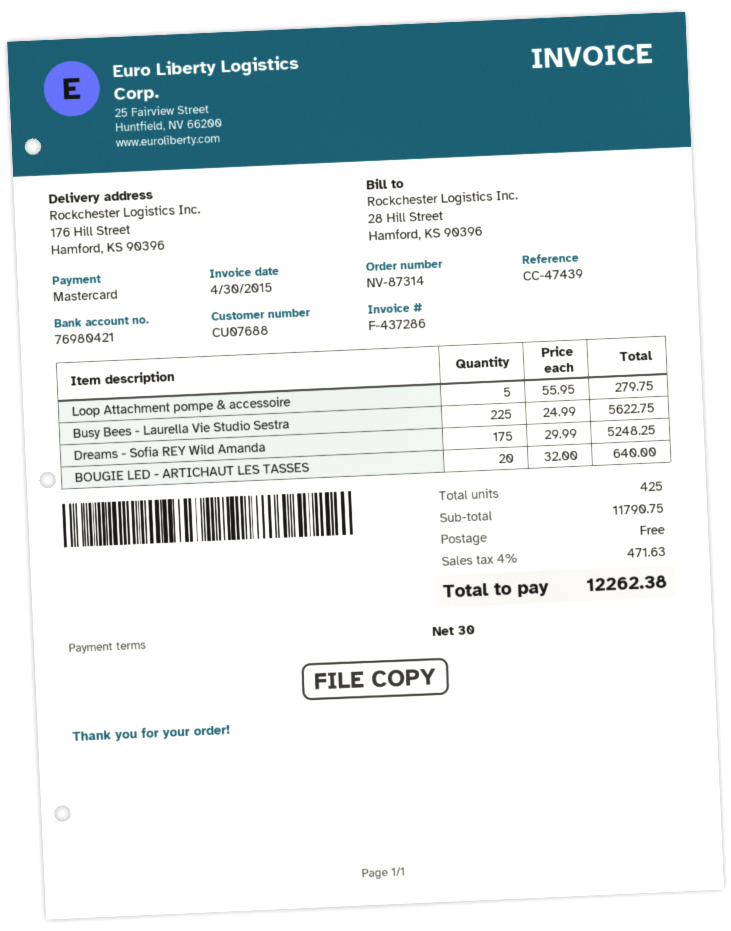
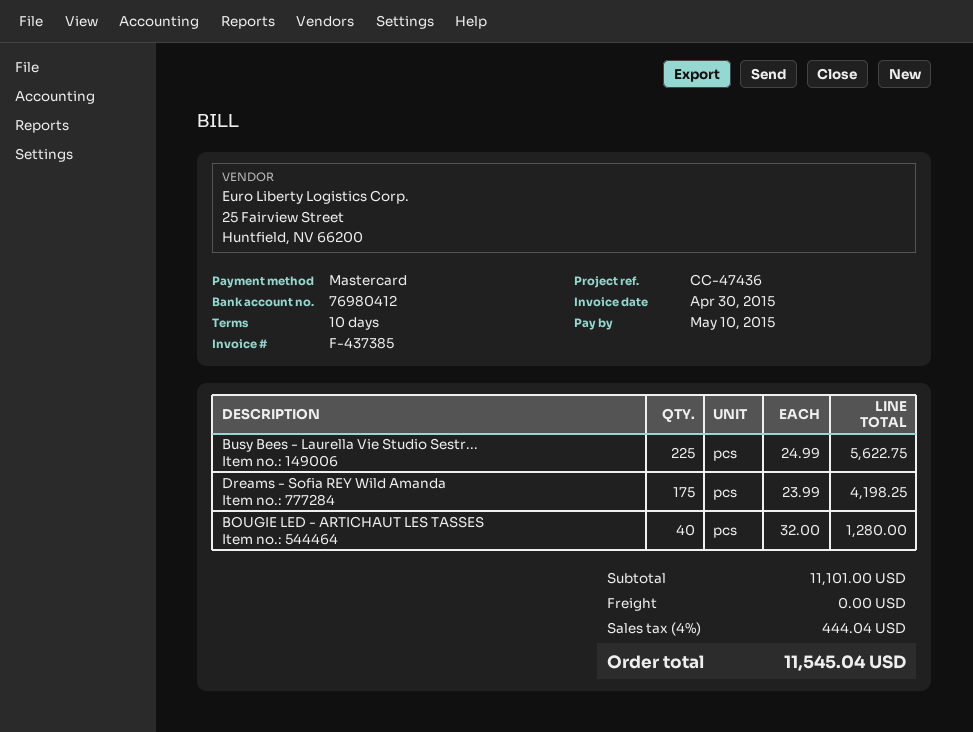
invoice number: F-437286 -> F-437385
payment terms: 30 days -> 10 days
reference: CC-47439 -> CC-47436
bank account: 76980421 -> 76980412
Loop Attachment pompe & accessoire: 5 x 55.95 = 279.75 -> none
Dreams - Sofia REY Wild Amanda: 175 x 29.99 = 5248.25 -> 175 x 23.99 = 4198.25
BOUGIE LED - ARTICHAUT LES TASSES: 20 x 32.00 = 640.00 -> 40 x 32.00 = 1280.00
subtotal: 11790.75 -> 11101.00
tax: 4% = 471.63 -> 4% = 444.04
total: 12262.38 -> 11545.04

